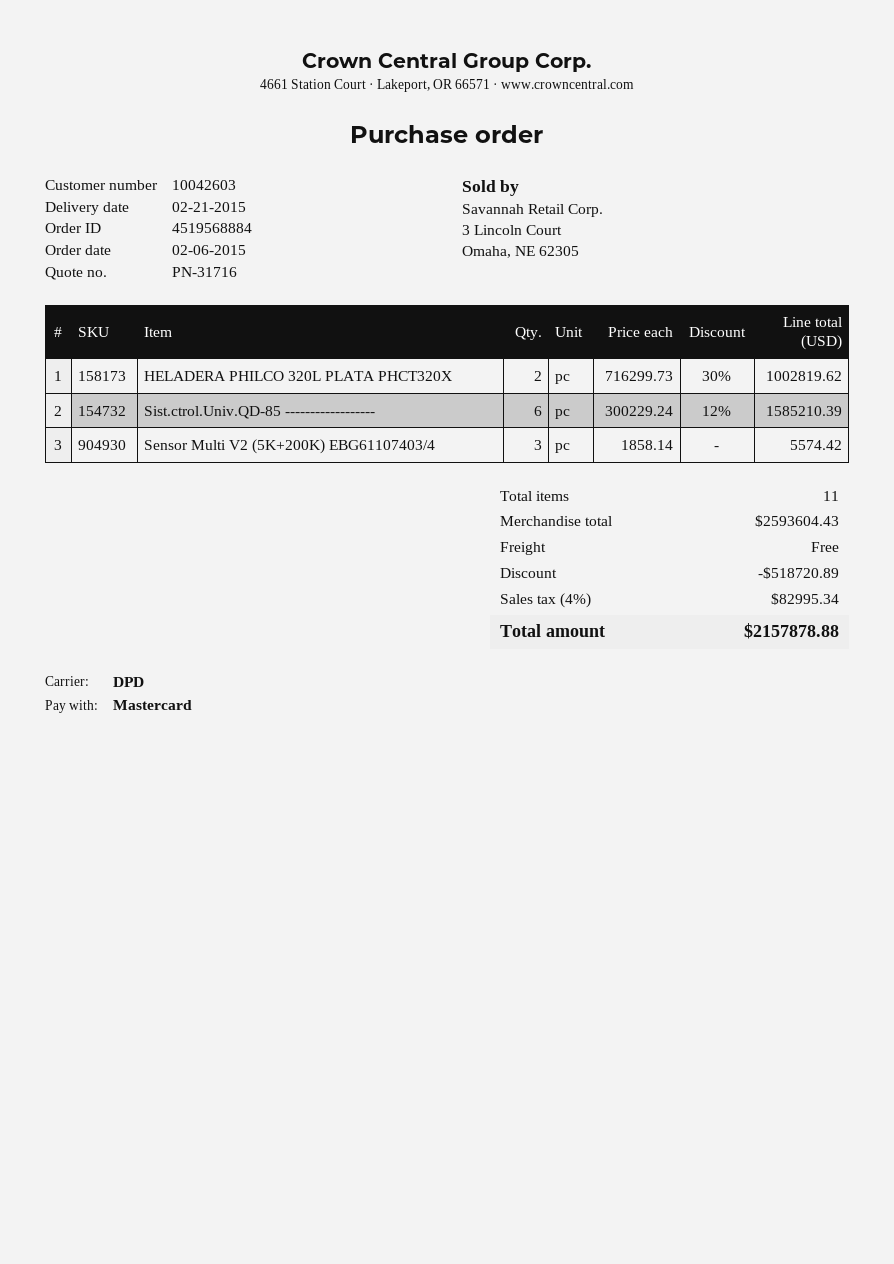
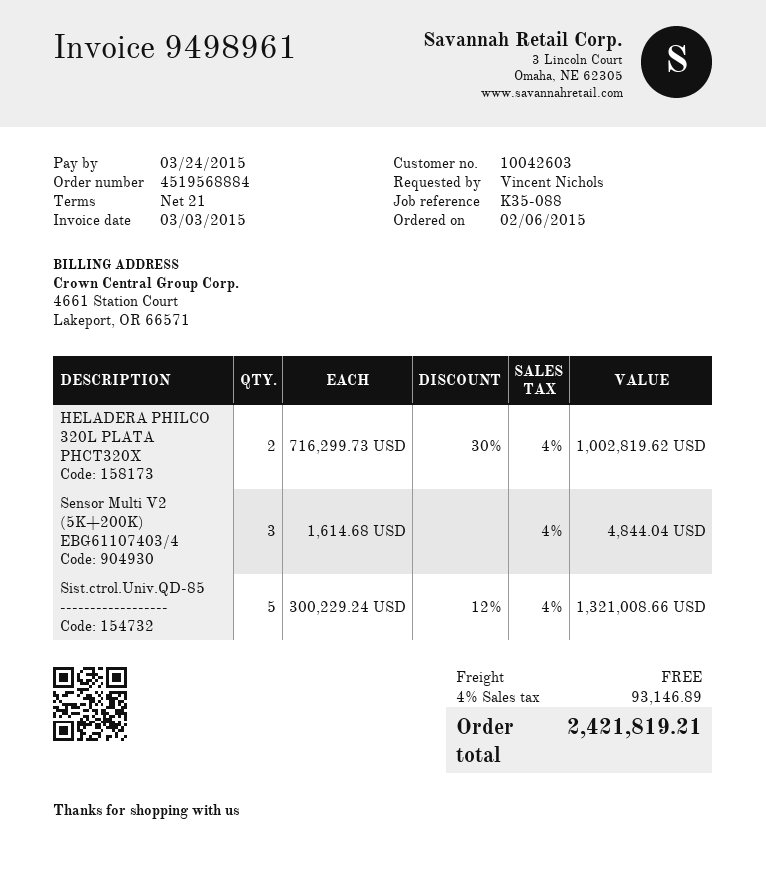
Sist.ctrol.Univ.QD-85 ------------------: 6 x 300229.24 - 12% = 1585210.39 -> 5 x 300229.24 - 12% = 1321008.66
Sensor Multi V2 (5K+200K) EBG61107403/4: 3 x 1858.14 = 5574.42 -> 3 x 1614.68 = 4844.04
discount: 518720.89 -> none
tax: 4% = 82995.34 -> 4% = 93146.89
total: 2157878.88 -> 2421819.21

